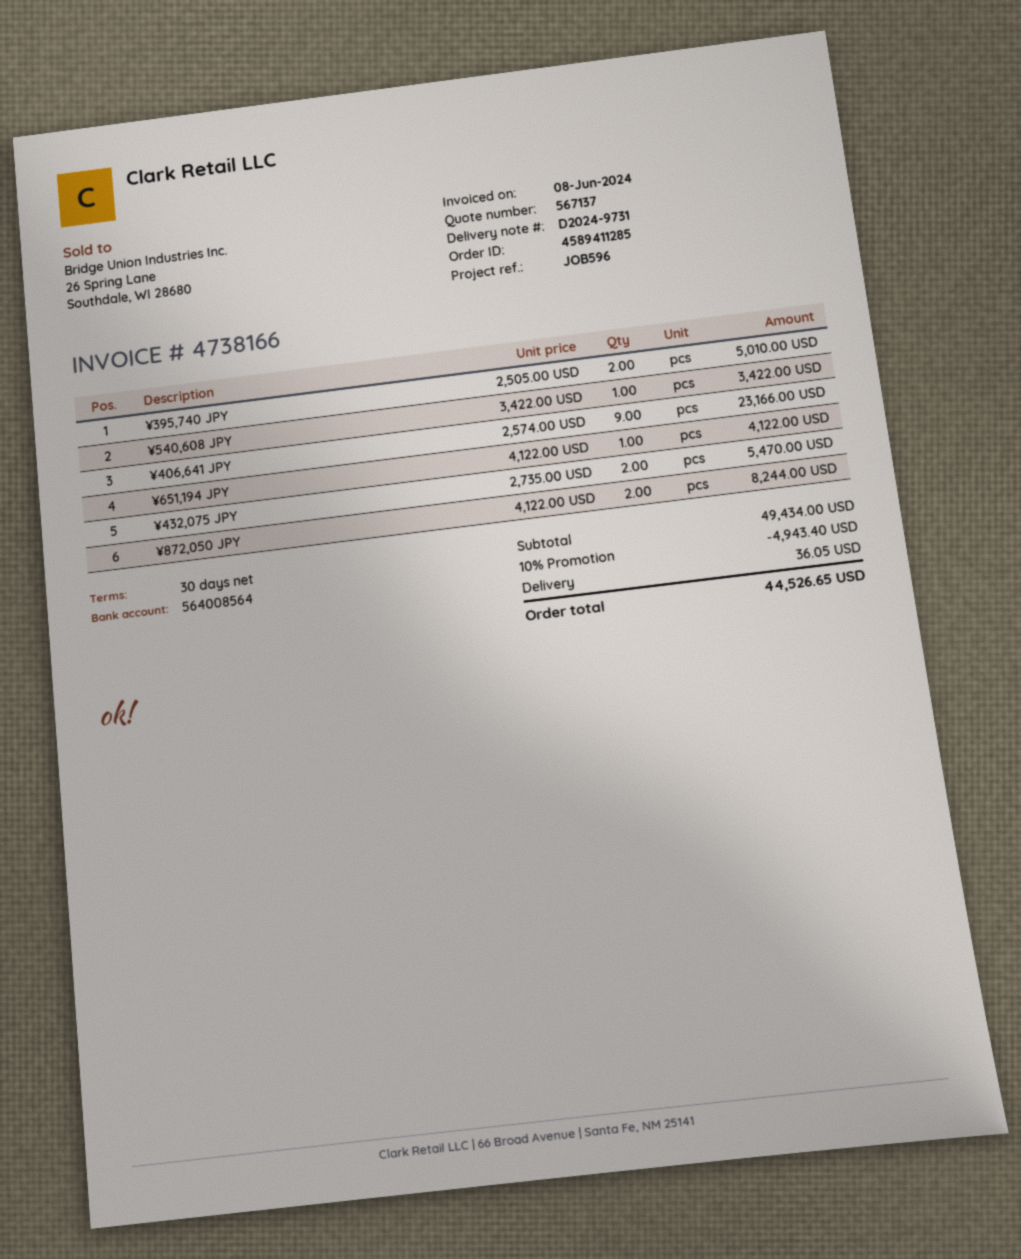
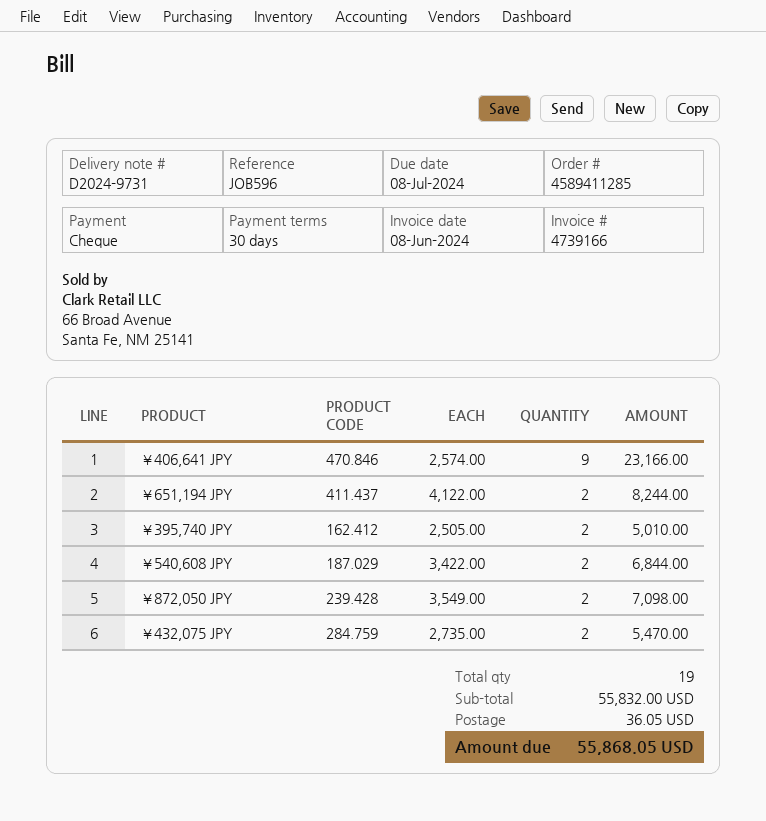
invoice number: 4738166 -> 4739166
¥540,608 JPY: 1 x 3422.00 = 3422.00 -> 2 x 3422.00 = 6844.00
¥651,194 JPY: 1 x 4122.00 = 4122.00 -> 2 x 4122.00 = 8244.00
¥872,050 JPY: 2 x 4122.00 = 8244.00 -> 2 x 3549.00 = 7098.00
subtotal: 49434.00 -> 55832.00
discount: 10% = 4943.40 -> none
total: 44526.65 -> 55868.05

